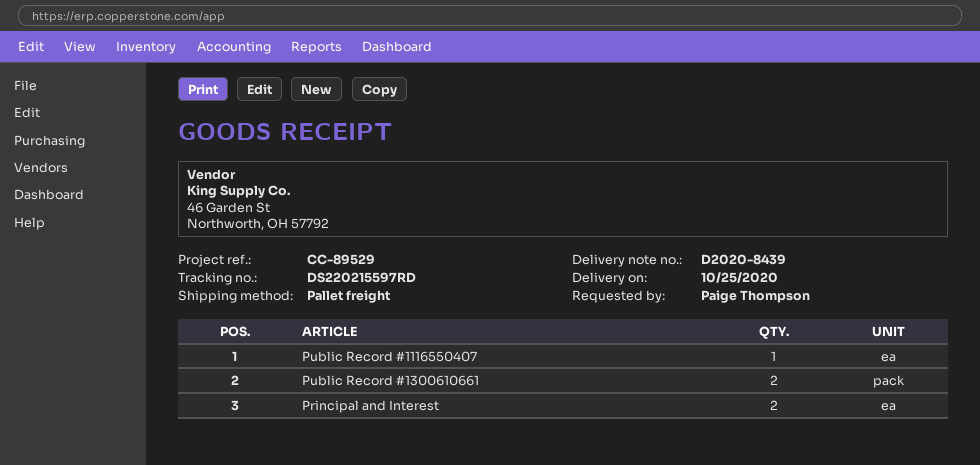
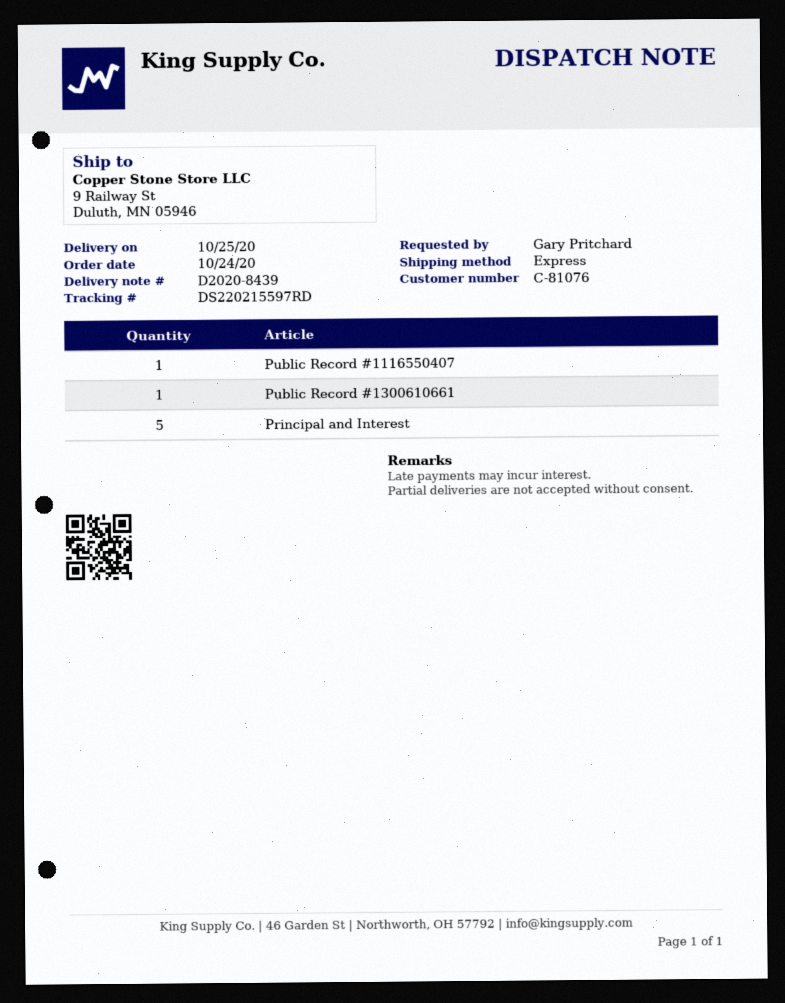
ordered by: Paige Thompson -> Gary Pritchard
shipping method: pallet freight -> express
Public Record #1300610661: 2 -> 1
Principal and Interest: 2 -> 5

